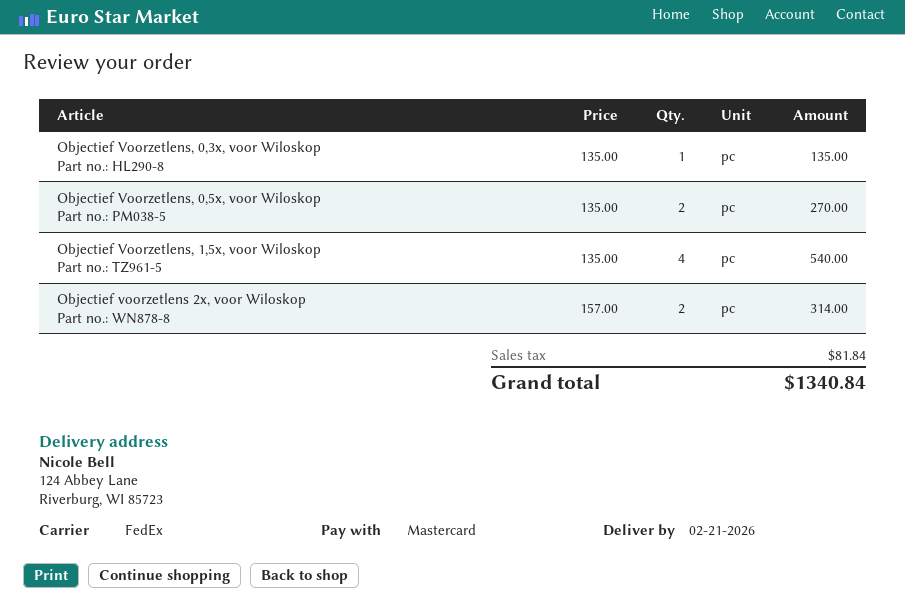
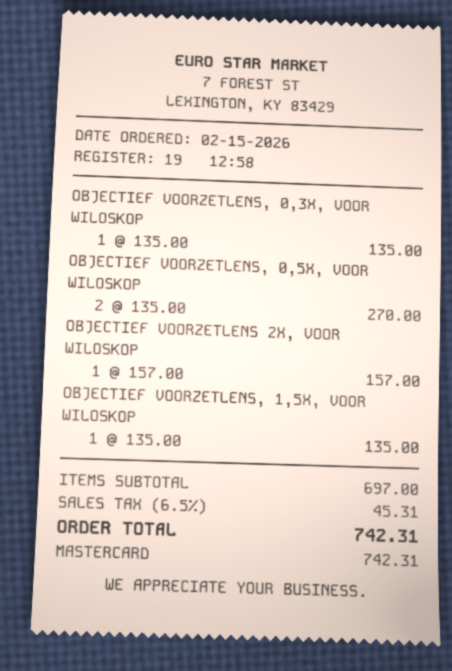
Objectief Voorzetlens, 1,5x, voor Wiloskop: 4 x 135.00 = 540.00 -> 1 x 135.00 = 135.00
Objectief voorzetlens 2x, voor Wiloskop: 2 x 157.00 = 314.00 -> 1 x 157.00 = 157.00
tax: 81.84 -> 45.31
total: 1340.84 -> 742.31

